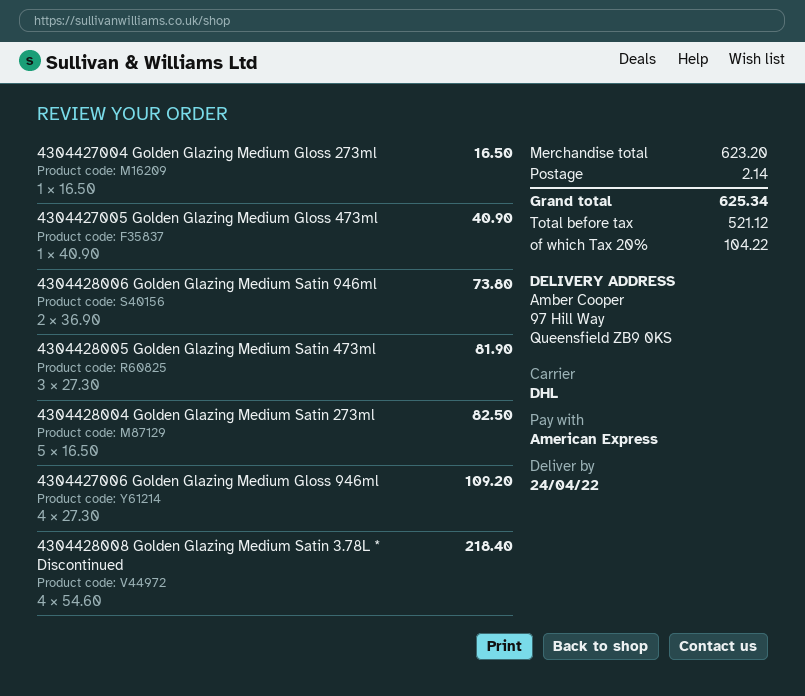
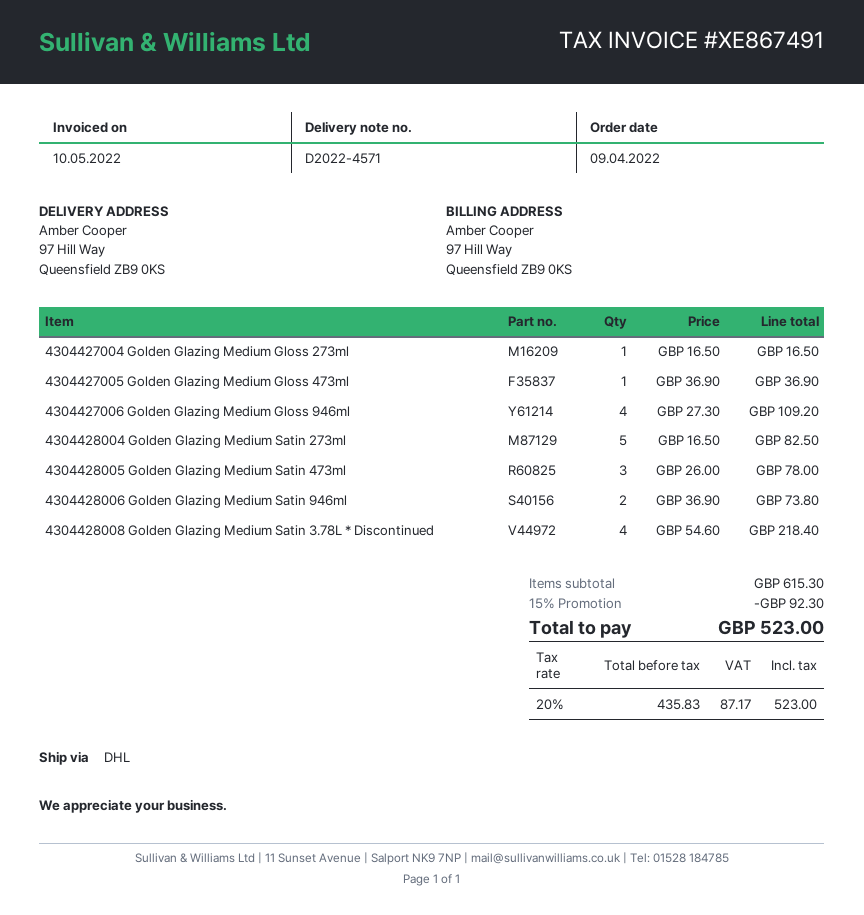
4304427005 Golden Glazing Medium Gloss 473ml: 1 x 40.90 = 40.90 -> 1 x 36.90 = 36.90
4304428005 Golden Glazing Medium Satin 473ml: 3 x 27.30 = 81.90 -> 3 x 26.00 = 78.00
subtotal: 623.20 -> 615.30
discount: none -> 15% = 92.30
shipping: 2.14 -> none
net: 521.12 -> 435.83
tax: 20% = 104.22 -> 20% = 87.17
total: 625.34 -> 523.00

